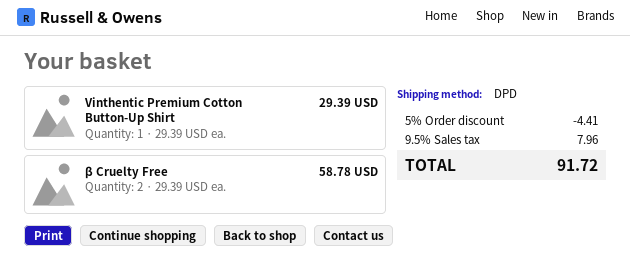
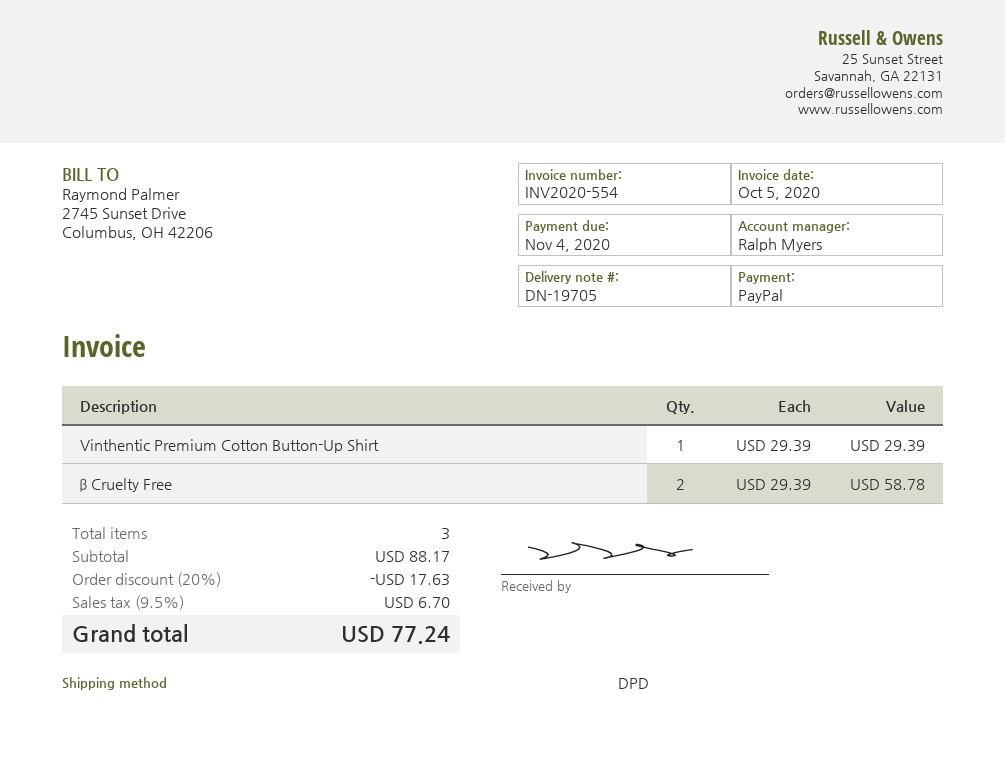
discount: 5% = 4.41 -> 20% = 17.63
tax: 9.5% = 7.96 -> 9.5% = 6.70
total: 91.72 -> 77.24

